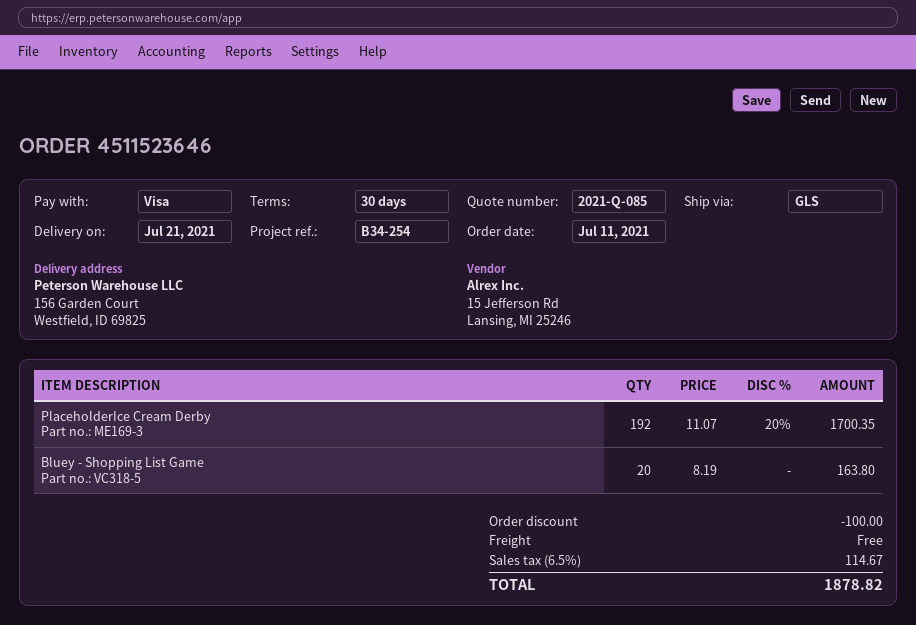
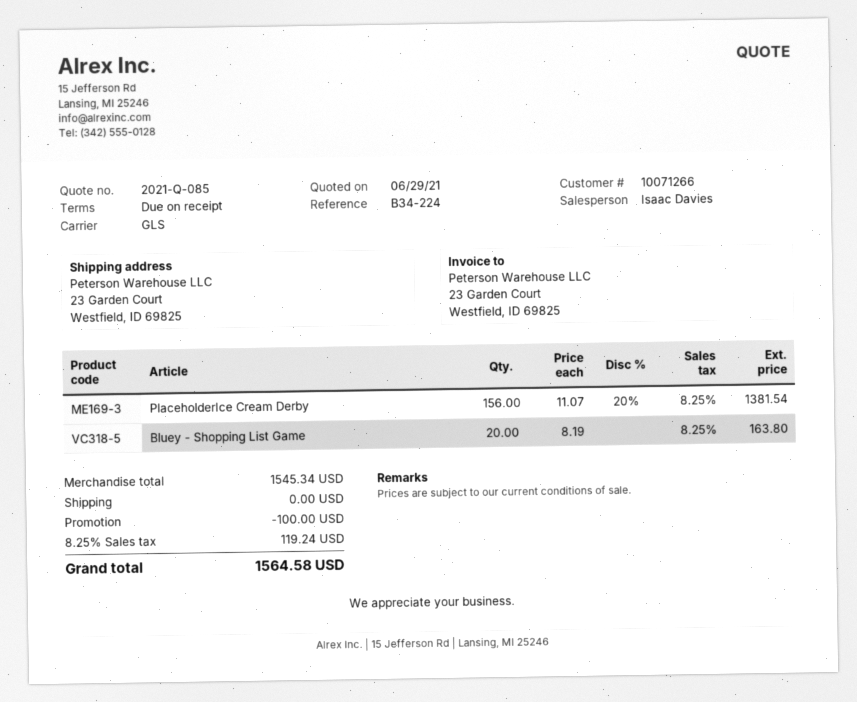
payment terms: 30 days -> on receipt
reference: B34-254 -> B34-224
ship to: 156 Garden Court, Westfield, ID 69825 -> 23 Garden Court, Westfield, ID 69825
PlaceholderIce Cream Derby: 192 x 11.07 - 20% = 1700.35 -> 156 x 11.07 - 20% = 1381.54
tax: 6.5% = 114.67 -> 8.25% = 119.24
total: 1878.82 -> 1564.58

